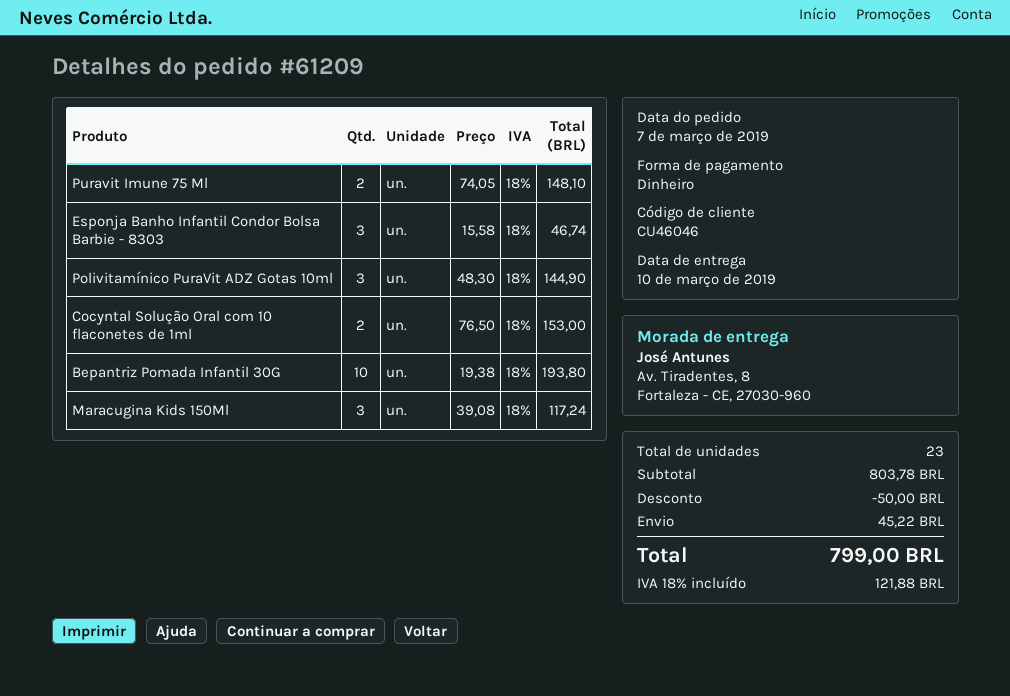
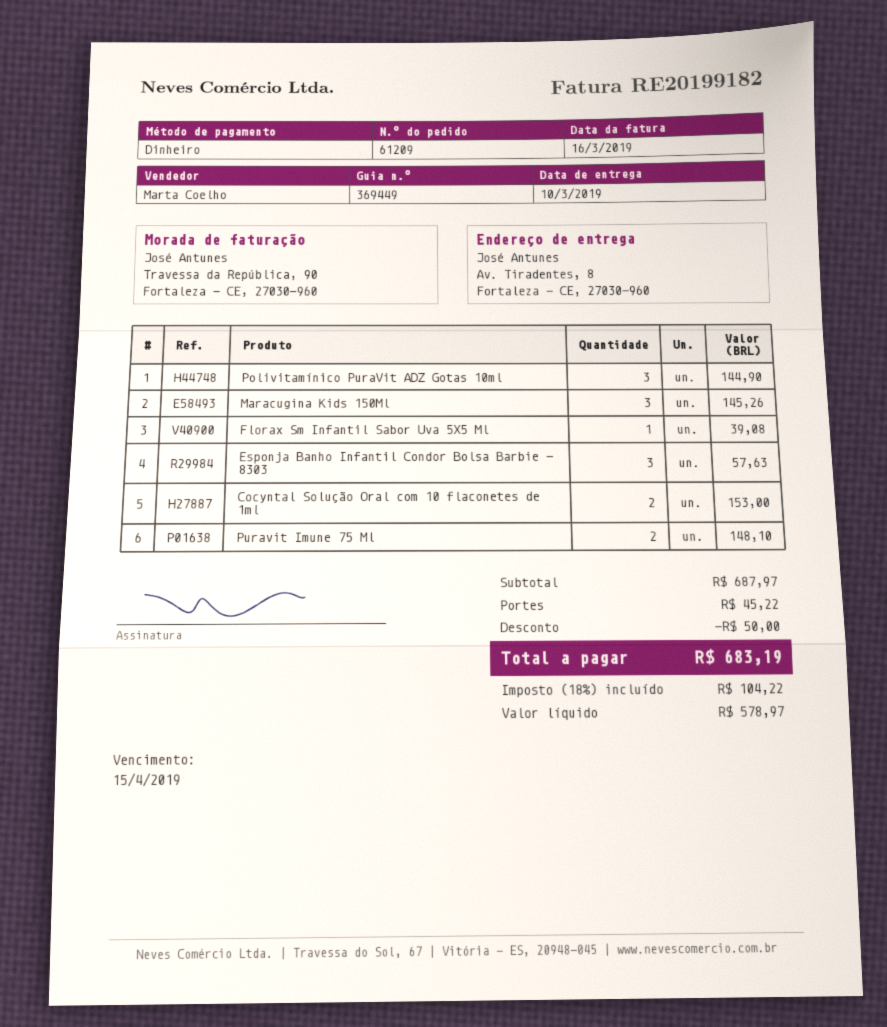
Esponja Banho Infantil Condor Bolsa Barbie - 8303: 3 for 46.74 -> 3 for 57.63
Bepantriz Pomada Infantil 30G: 10 for 193.80 -> none
Maracugina Kids 150Ml: 3 for 117.24 -> 3 for 145.26
Florax Sm Infantil Sabor Uva 5X5 Ml: none -> 1 for 39.08
subtotal: 803.78 -> 687.97
tax: 18% = 121.88 -> 18% = 104.22
total: 799.00 -> 683.19

